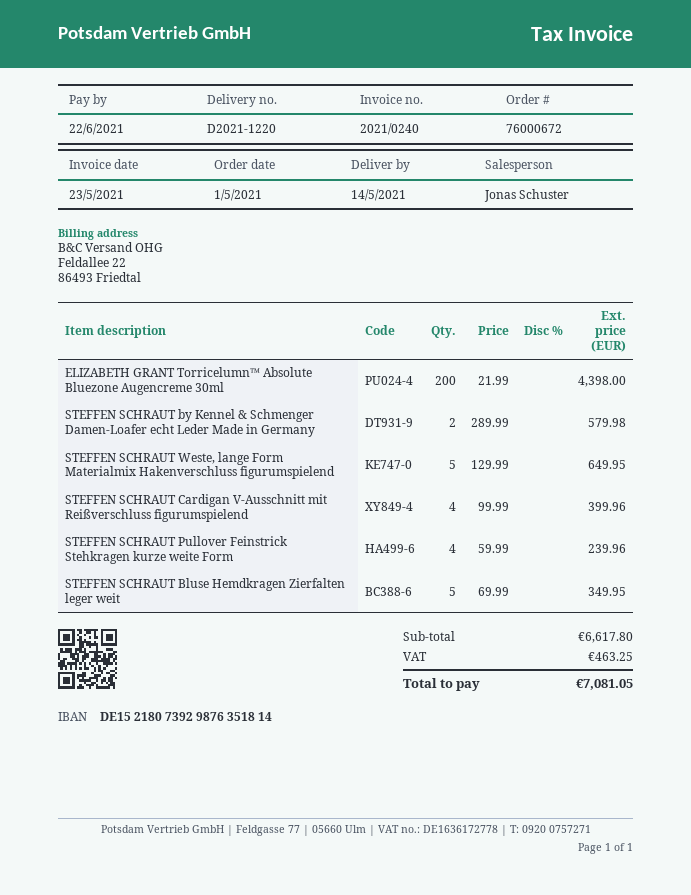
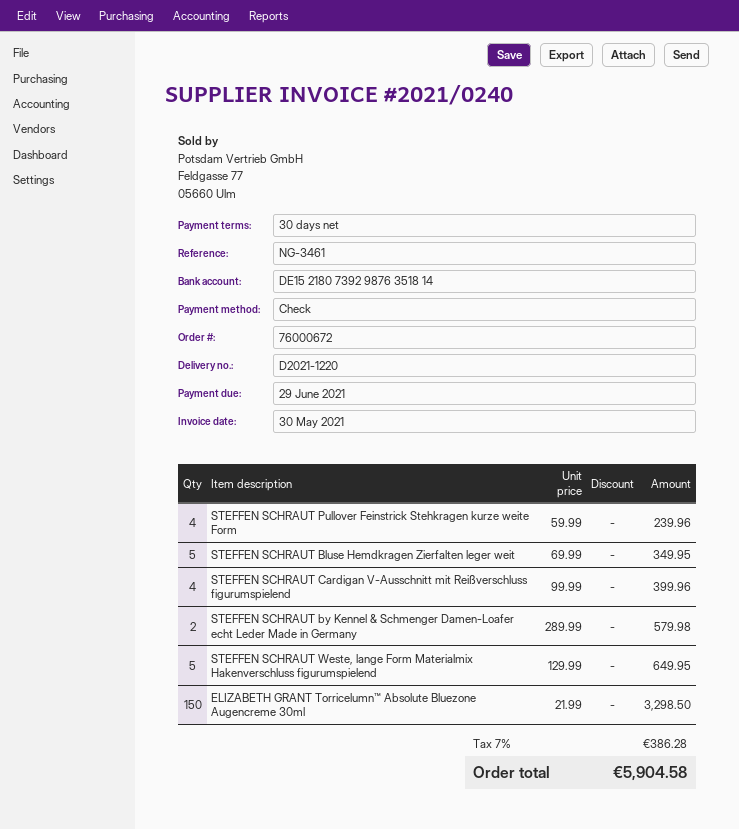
invoice date: 2021-05-23 -> 2021-05-30
due date: 2021-06-22 -> 2021-06-29
ELIZABETH GRANT Torricelumn™ Absolute Bluezone Augencreme 30ml: 200 x 21.99 = 4398.00 -> 150 x 21.99 = 3298.50
tax: 463.25 -> 386.28
total: 7081.05 -> 5904.58

